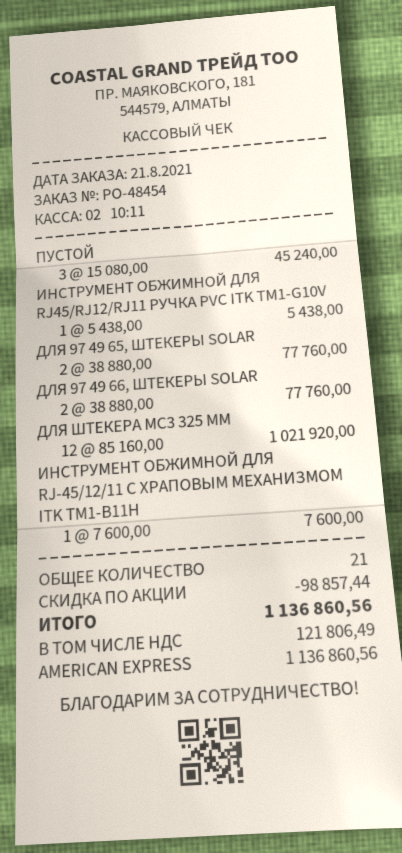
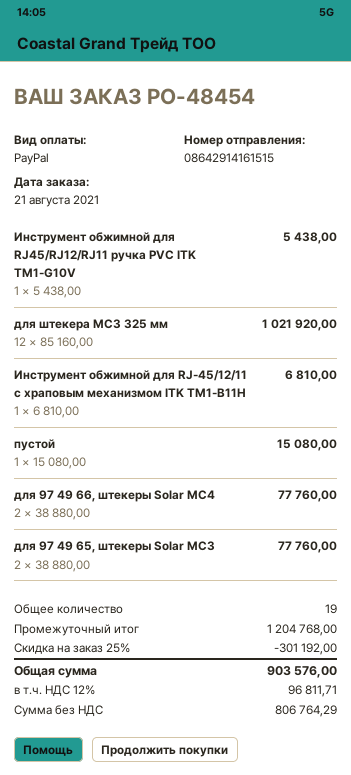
payment method: American Express -> PayPal
ПУСТОЙ: 3 x 15080.00 = 45240.00 -> 1 x 15080.00 = 15080.00
ИНСТРУМЕНТ ОБЖИМНОЙ ДЛЯ RJ-45/12/11 С ХРАПОВЫМ МЕХАНИЗМОМ ITK TM1-B11H: 1 x 7600.00 = 7600.00 -> 1 x 6810.00 = 6810.00
total quantity: 21 -> 19
discount: 98857.44 -> 301192.00
tax: 121806.49 -> 96811.71
total: 1136860.56 -> 903576.00

